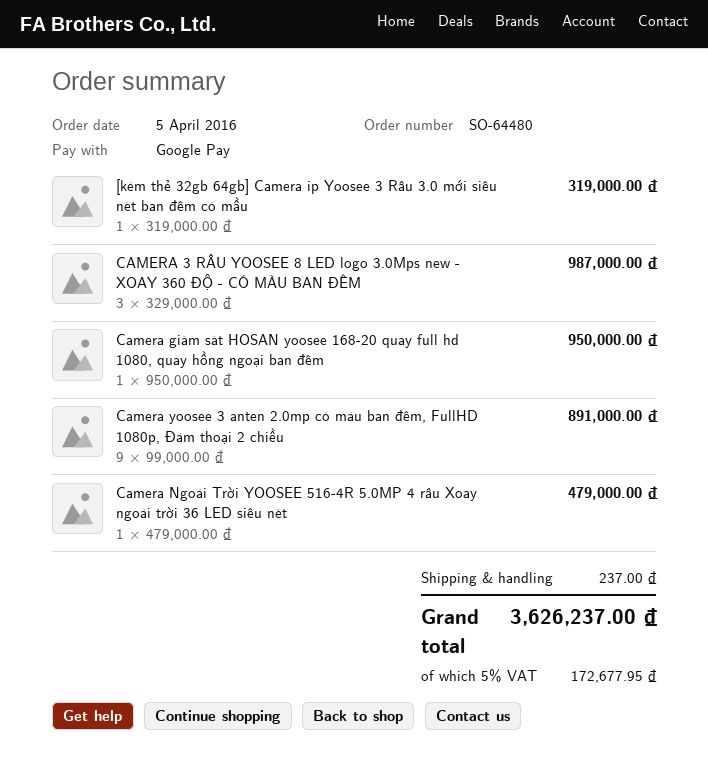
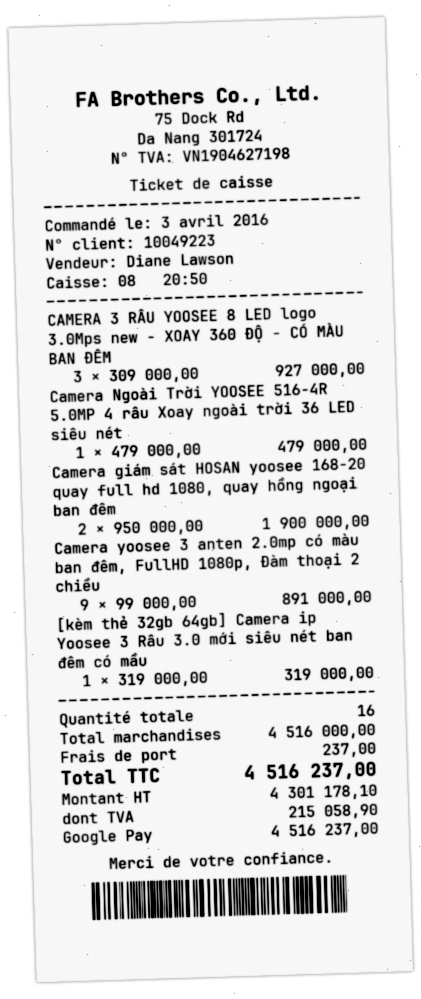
order date: 2016-04-05 -> 2016-04-03
CAMERA 3 RÂU YOOSEE 8 LED logo 3.0Mps new - XOAY 360 ĐỘ - CÓ MÀU BAN ĐÊM: 3 x 329000.00 = 987000.00 -> 3 x 309000.00 = 927000.00
Camera giám sát HOSAN yoosee 168-20 quay full hd 1080, quay hồng ngoại ban đêm: 1 x 950000.00 = 950000.00 -> 2 x 950000.00 = 1900000.00
tax: 172677.95 -> 215058.90
total: 3626237.00 -> 4516237.00

